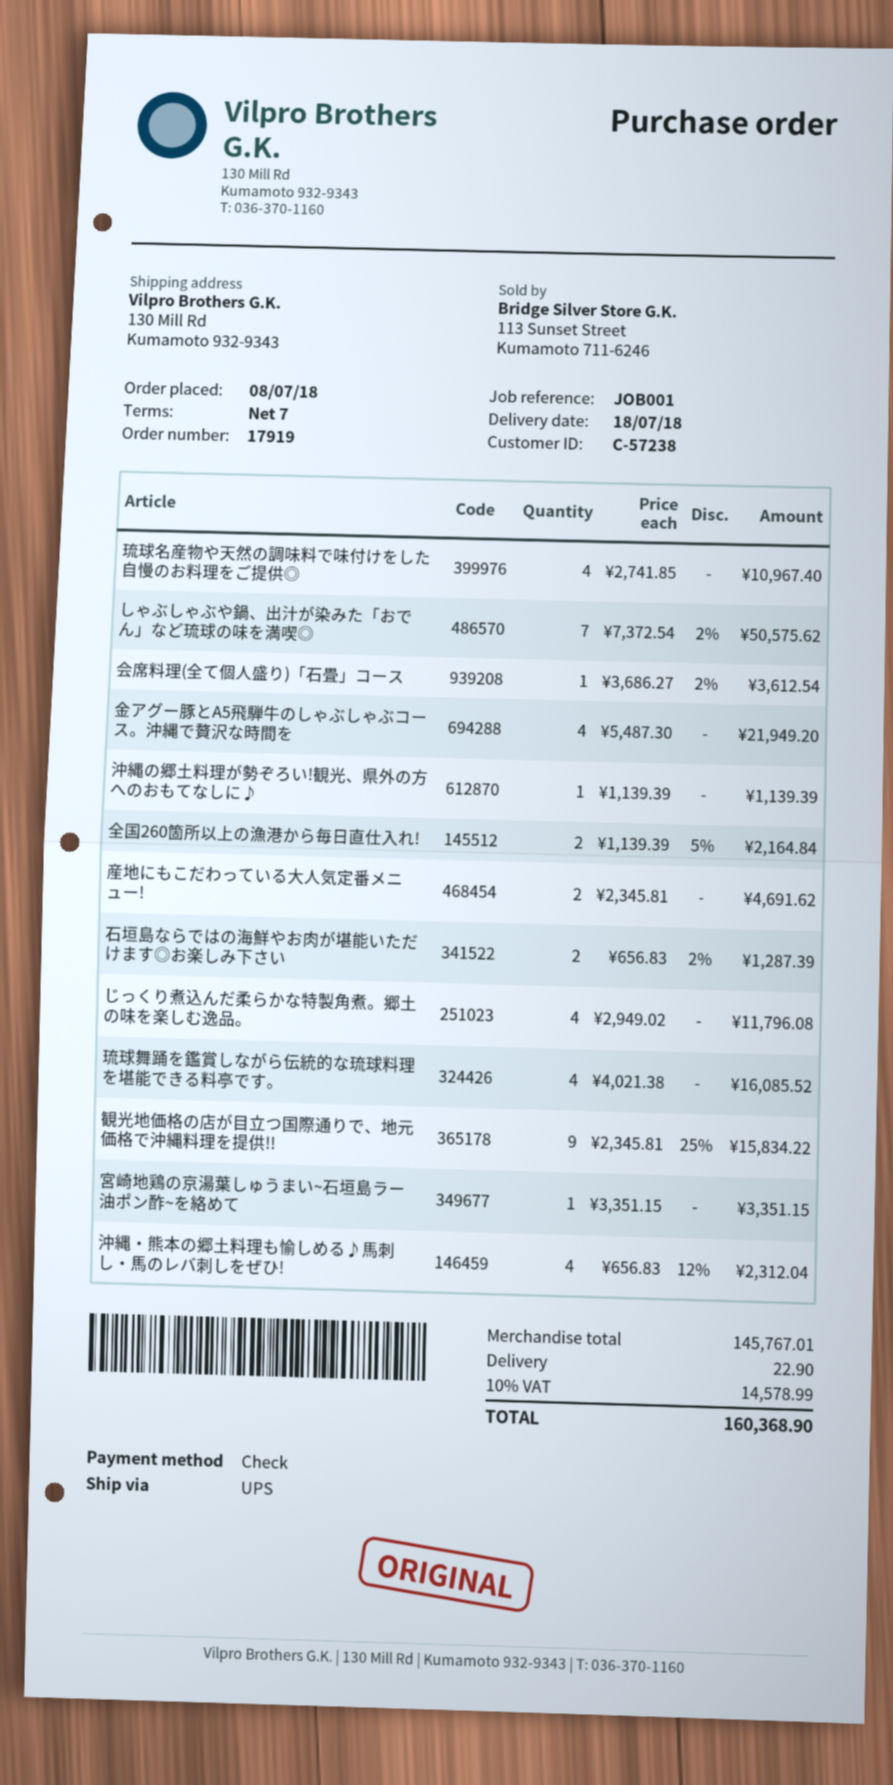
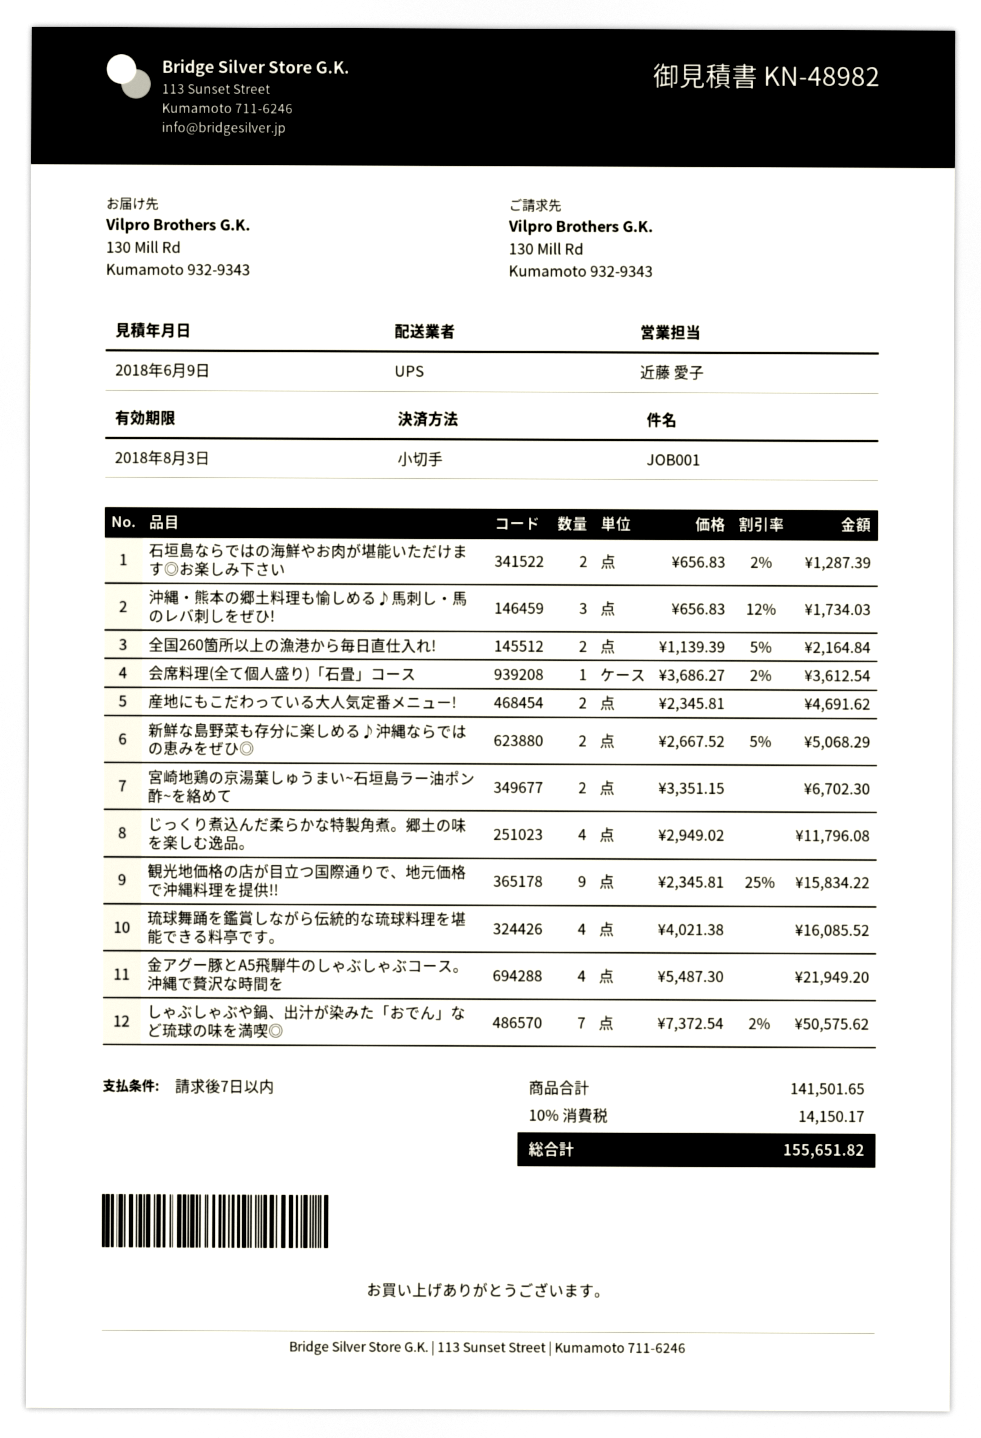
琉球名産物や天然の調味料で味付けをした自慢のお料理をご提供◎: 4 x 2741.85 = 10967.40 -> none
沖縄の郷土料理が勢ぞろい!観光、県外の方へのおもてなしに♪: 1 x 1139.39 = 1139.39 -> none
宮崎地鶏の京湯葉しゅうまい~石垣島ラー油ポン酢~を絡めて: 1 x 3351.15 = 3351.15 -> 2 x 3351.15 = 6702.30
沖縄・熊本の郷土料理も愉しめる♪馬刺し・馬のレバ刺しをぜひ!: 4 x 656.83 - 12% = 2312.04 -> 3 x 656.83 - 12% = 1734.03
新鮮な島野菜も存分に楽しめる♪沖縄ならではの恵みをぜひ◎: none -> 2 x 2667.52 - 5% = 5068.29
subtotal: 145767.01 -> 141501.65
shipping: 22.90 -> none
tax: 10% = 14578.99 -> 10% = 14150.17
total: 160368.90 -> 155651.82

